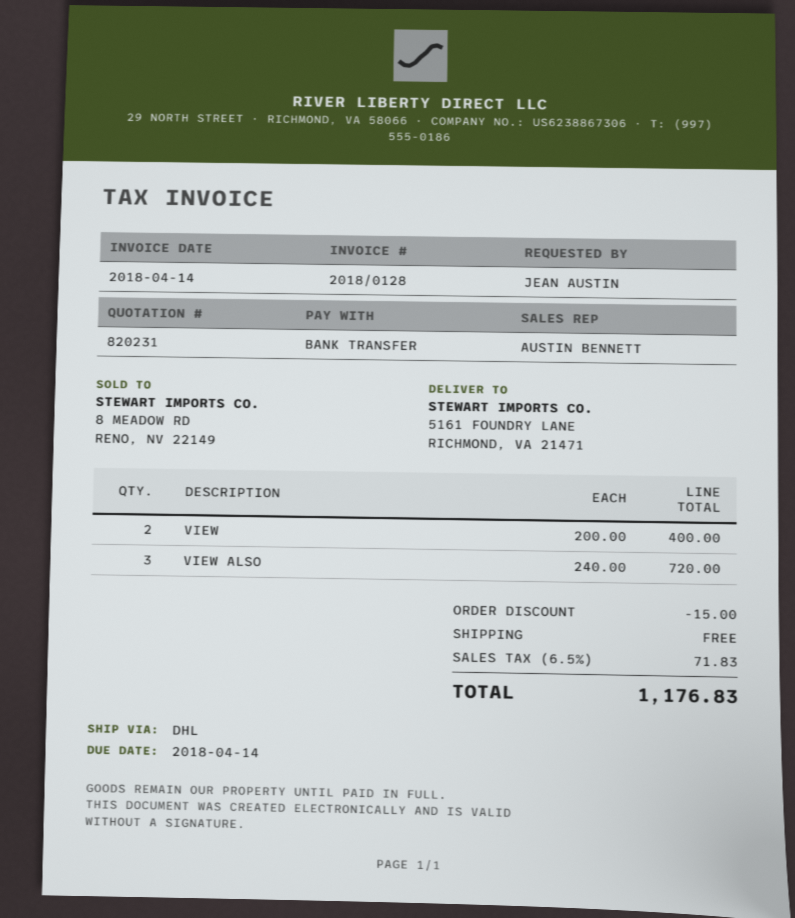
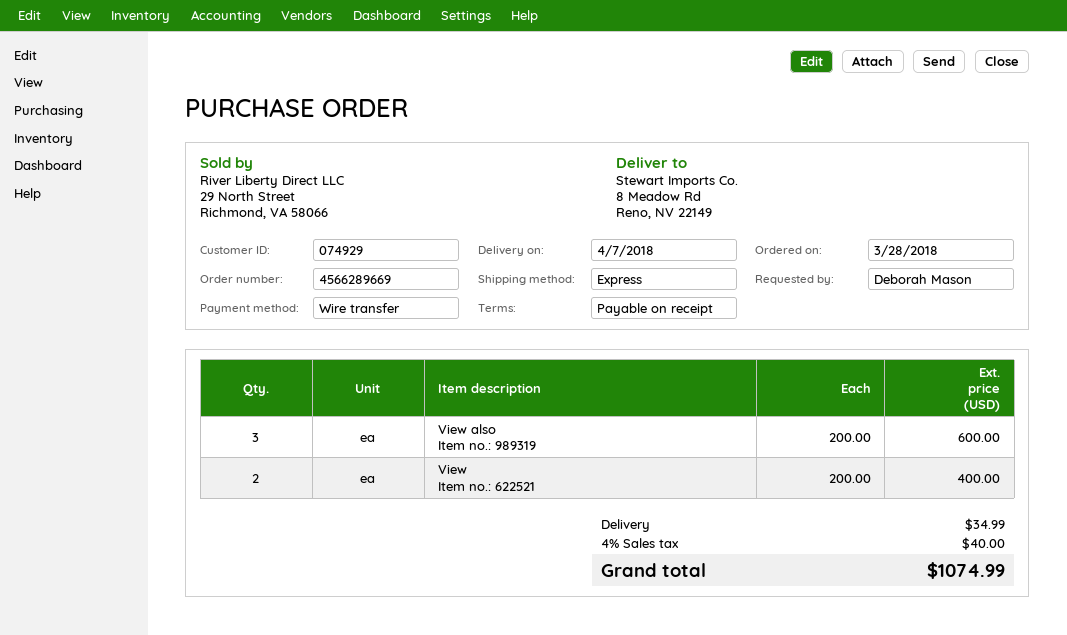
ordered by: JEAN AUSTIN -> Deborah Mason
shipping method: DHL -> express
ship to: 5161 FOUNDRY LANE, RICHMOND, VA 21471 -> 8 Meadow Rd, Reno, NV 22149
VIEW ALSO: 3 x 240.00 = 720.00 -> 3 x 200.00 = 600.00
discount: 15.00 -> none
shipping: 0.00 -> 34.99
tax: 6.5% = 71.83 -> 4% = 40.00
total: 1176.83 -> 1074.99

